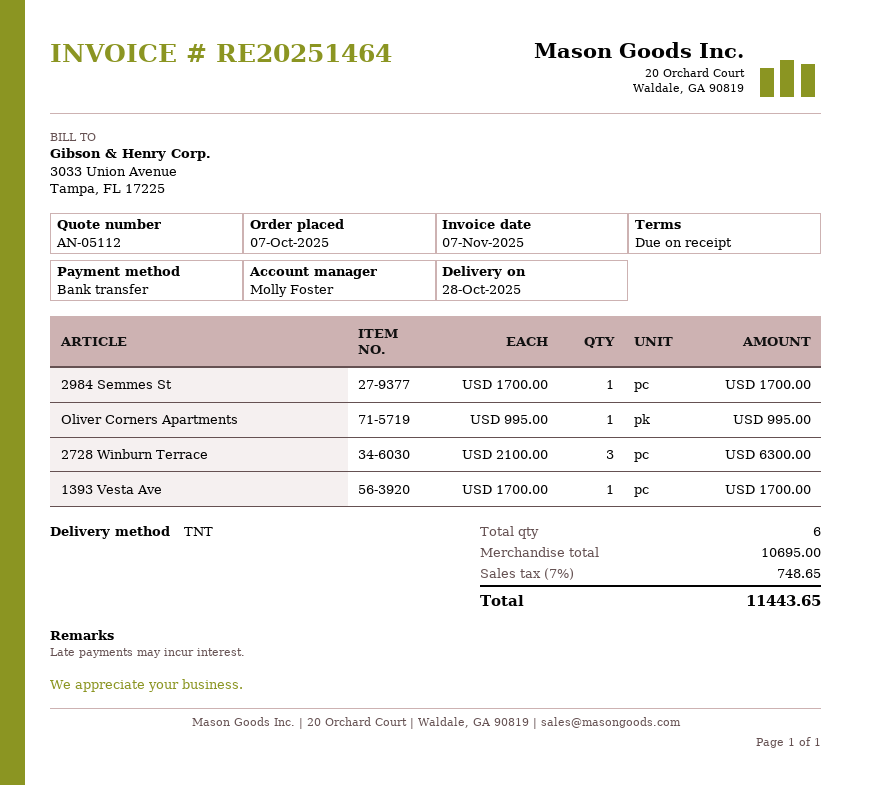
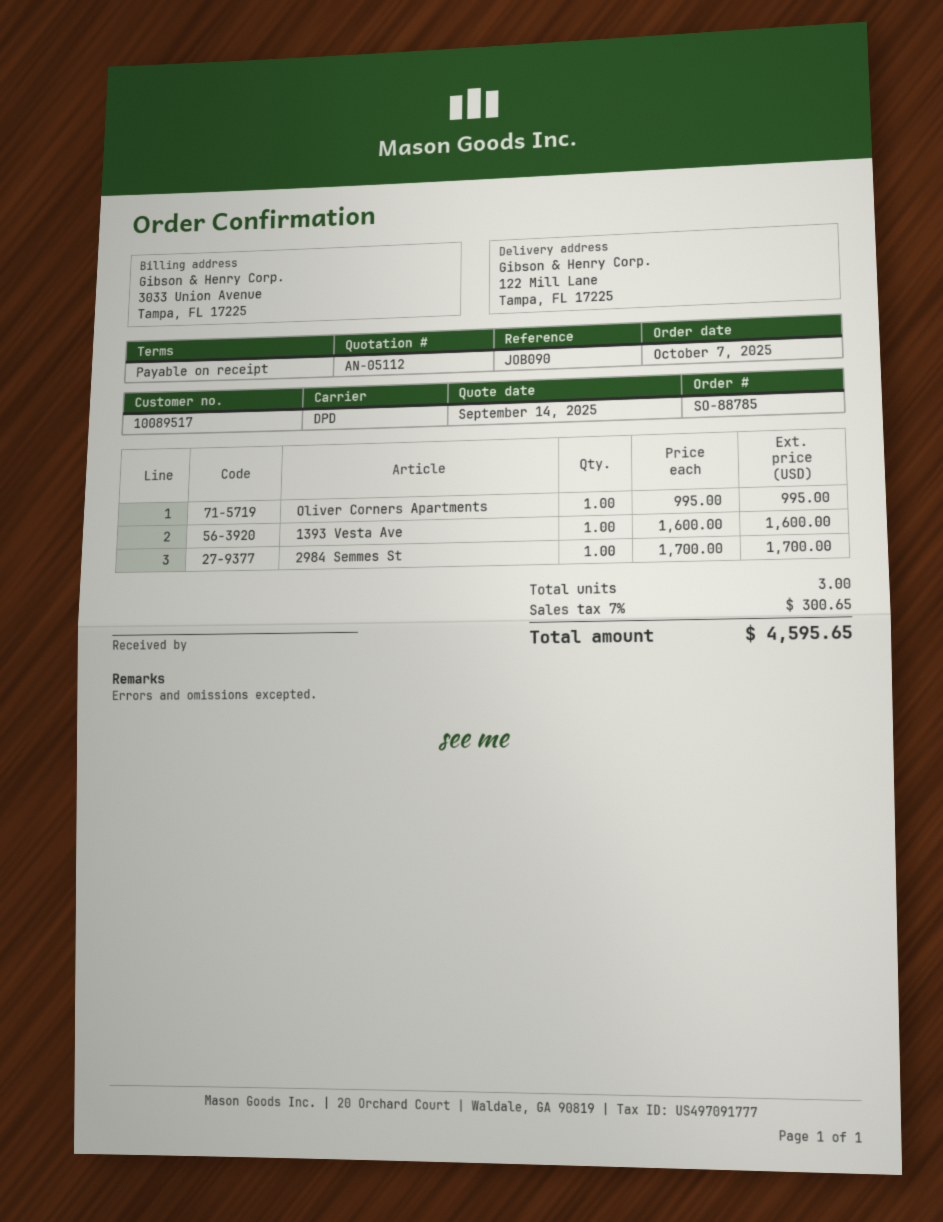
shipping method: TNT -> DPD
2728 Winburn Terrace: 3 x 2100.00 = 6300.00 -> none
1393 Vesta Ave: 1 x 1700.00 = 1700.00 -> 1 x 1600.00 = 1600.00
total quantity: 6 -> 3
tax: 7% = 748.65 -> 7% = 300.65
total: 11443.65 -> 4595.65

